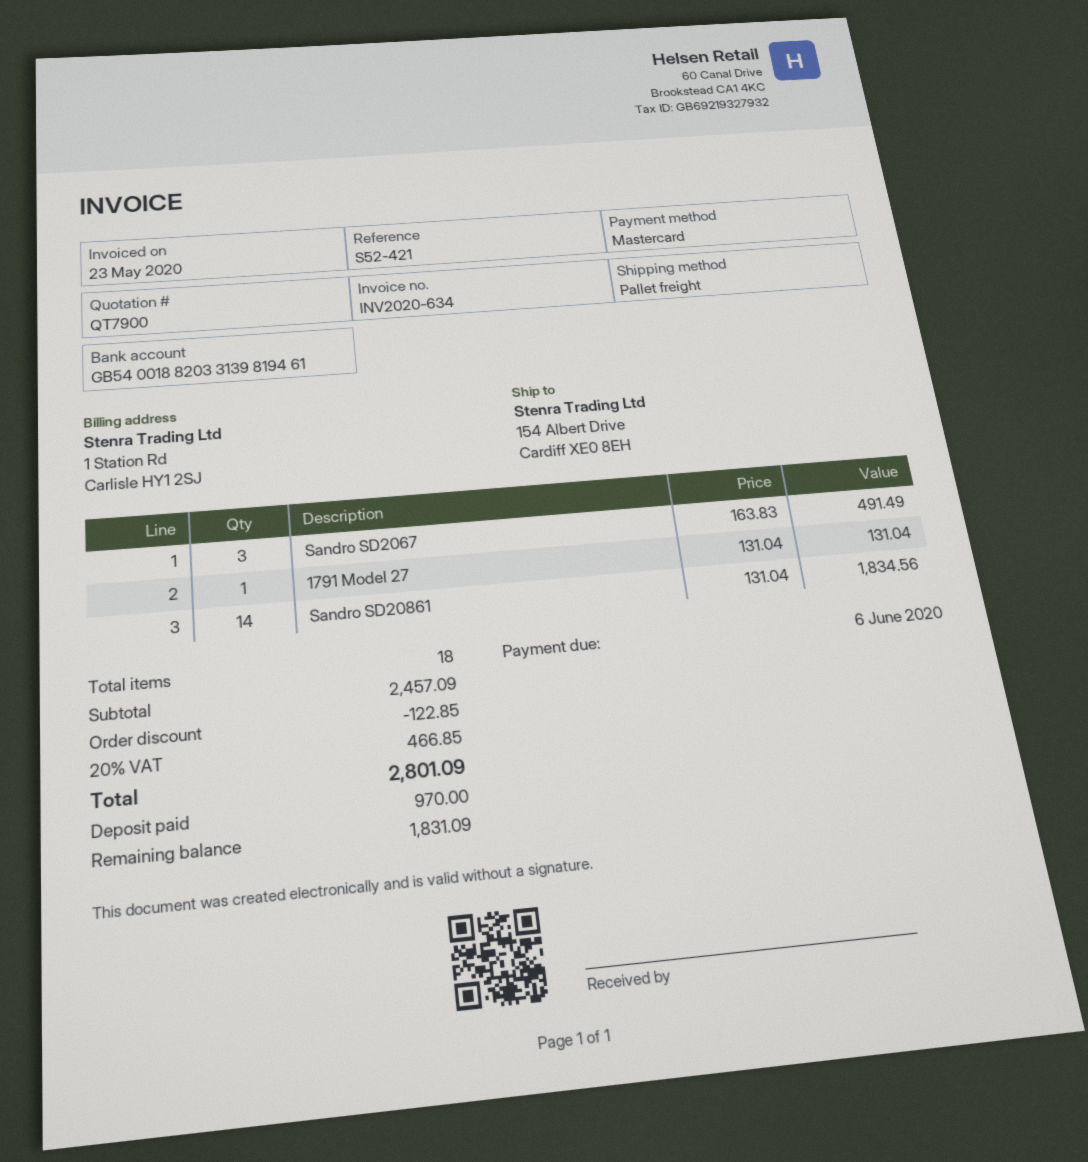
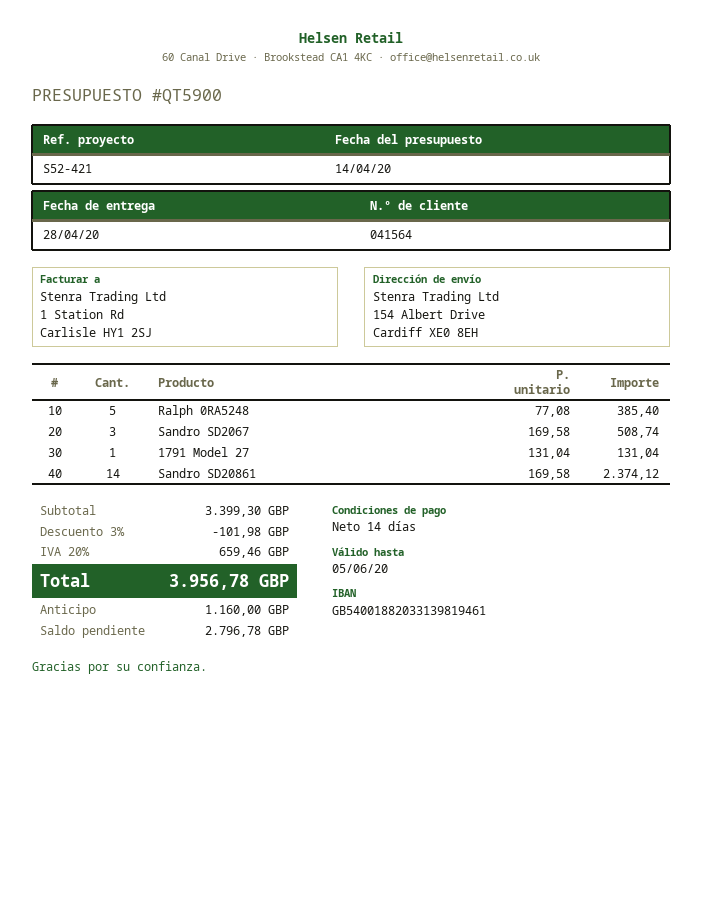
quote number: QT7900 -> QT5900
Sandro SD2067: 3 x 163.83 = 491.49 -> 3 x 169.58 = 508.74
Sandro SD20861: 14 x 131.04 = 1834.56 -> 14 x 169.58 = 2374.12
Ralph 0RA5248: none -> 5 x 77.08 = 385.40
subtotal: 2457.09 -> 3399.30
discount: 122.85 -> 101.98
tax: 20% = 466.85 -> 20% = 659.46
total: 2801.09 -> 3956.78
deposit: 970.00 -> 1160.00
balance: 1831.09 -> 2796.78

